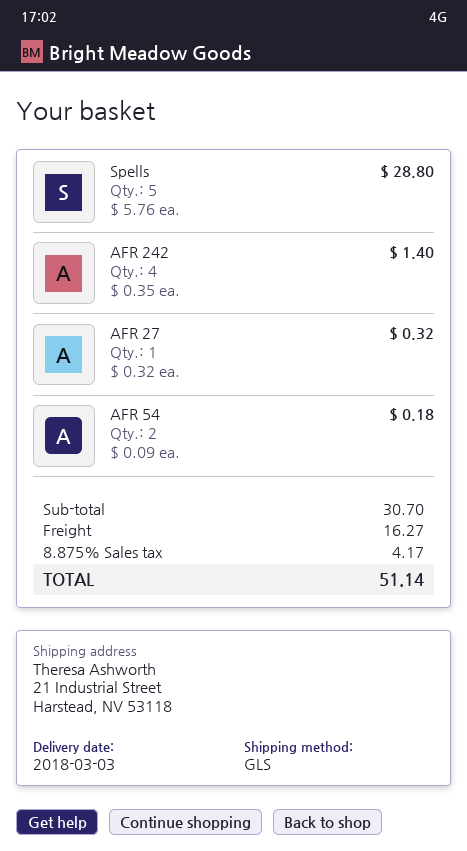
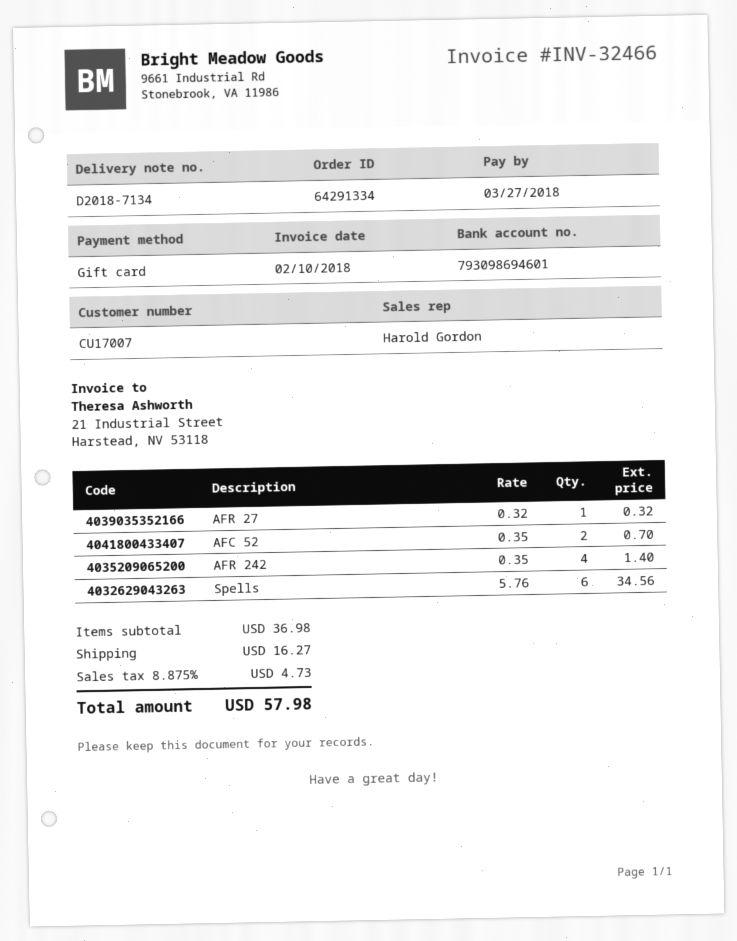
Spells: 5 x 5.76 = 28.80 -> 6 x 5.76 = 34.56
AFR 54: 2 x 0.09 = 0.18 -> none
AFC 52: none -> 2 x 0.35 = 0.70
subtotal: 30.70 -> 36.98
tax: 8.875% = 4.17 -> 8.875% = 4.73
total: 51.14 -> 57.98

